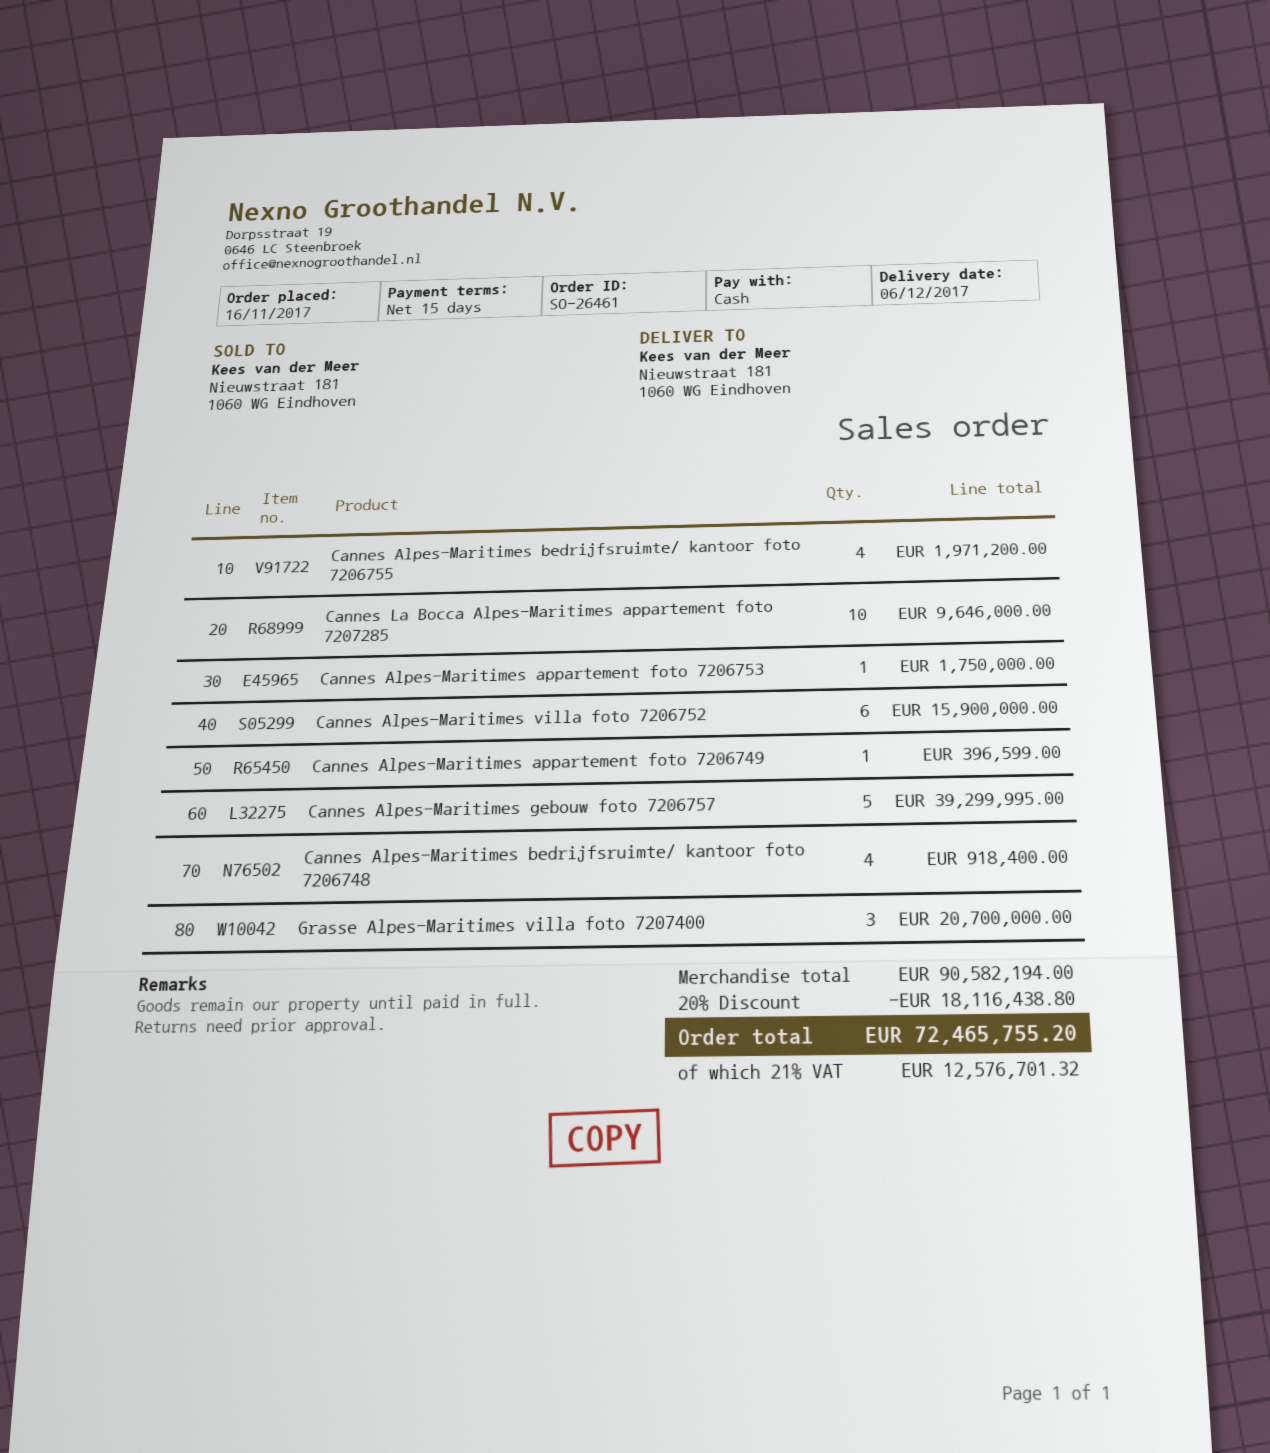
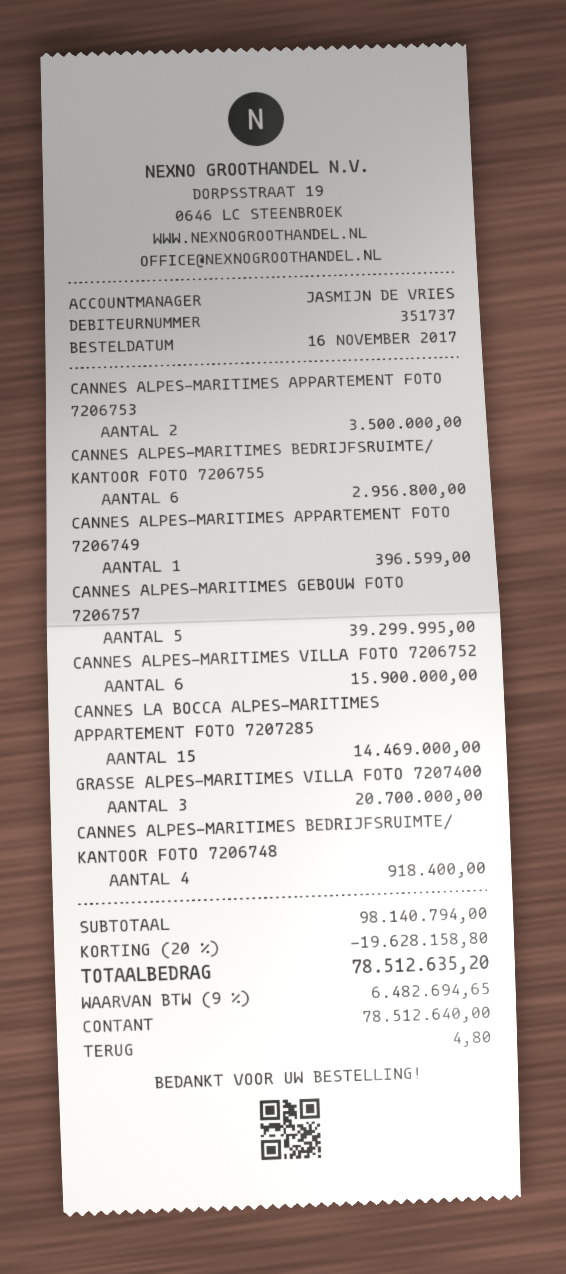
Cannes Alpes-Maritimes bedrijfsruimte/ kantoor foto 7206755: 4 for 1971200.00 -> 6 for 2956800.00
Cannes La Bocca Alpes-Maritimes appartement foto 7207285: 10 for 9646000.00 -> 15 for 14469000.00
Cannes Alpes-Maritimes appartement foto 7206753: 1 for 1750000.00 -> 2 for 3500000.00
subtotal: 90582194.00 -> 98140794.00
discount: 20% = 18116438.80 -> 20% = 19628158.80
tax: 21% = 12576701.32 -> 9% = 6482694.65
total: 72465755.20 -> 78512635.20

